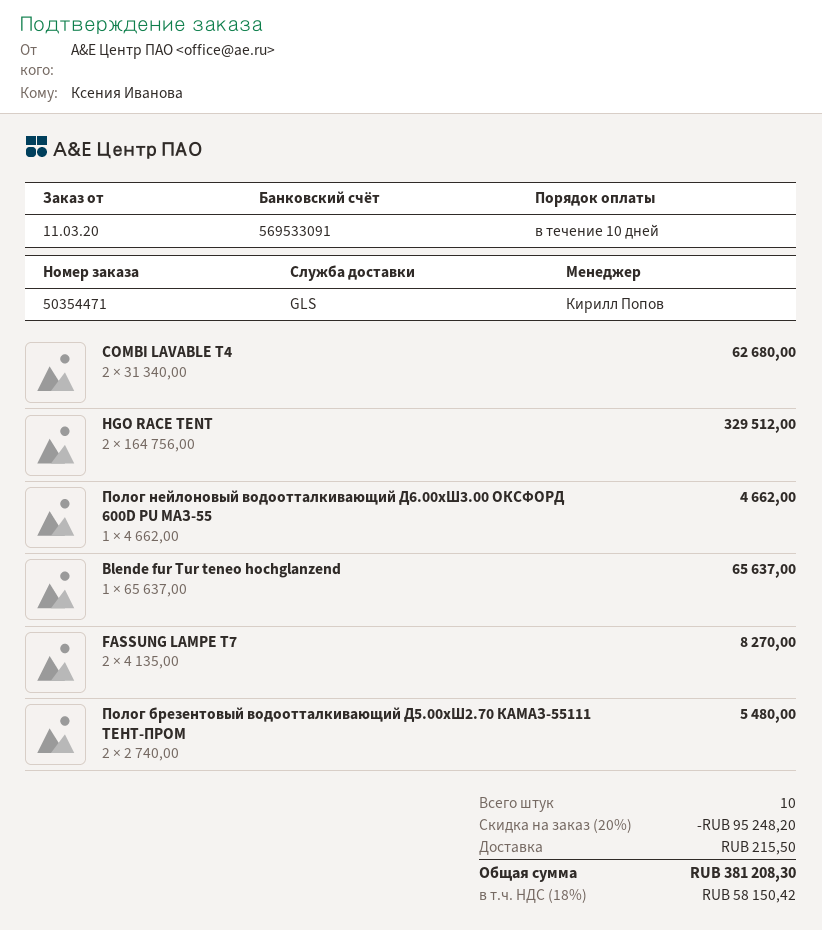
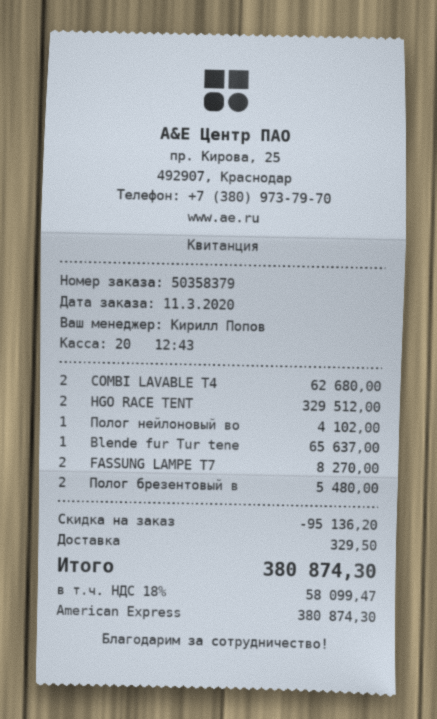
order number: 50354471 -> 50358379
Полог нейлоновый водоотталкивающий Д6.00хШ3.00 ОКСФОРД 600D PU МАЗ-55: 1 for 4662.00 -> 1 for 4102.00
discount: 95248.20 -> 95136.20
shipping: 215.50 -> 329.50
tax: 18% = 58150.42 -> 18% = 58099.47
total: 381208.30 -> 380874.30

